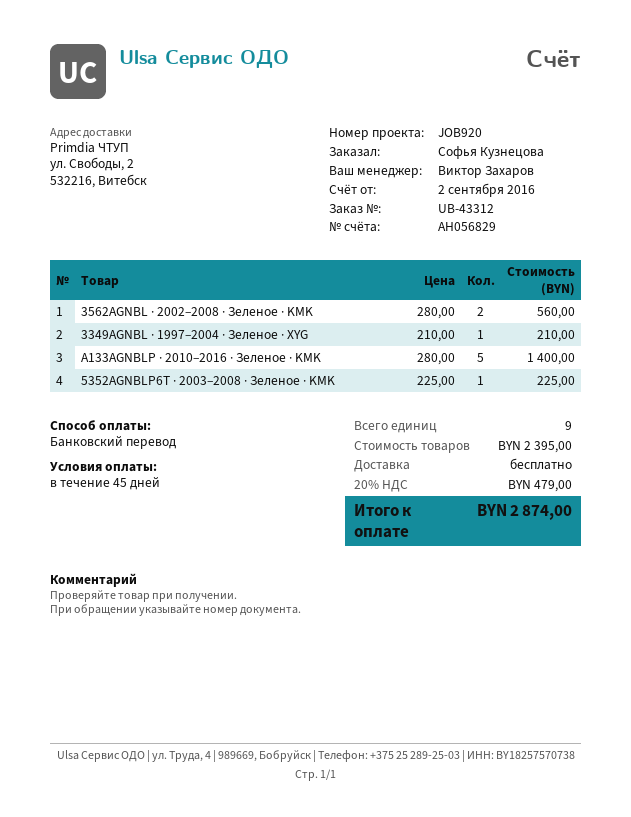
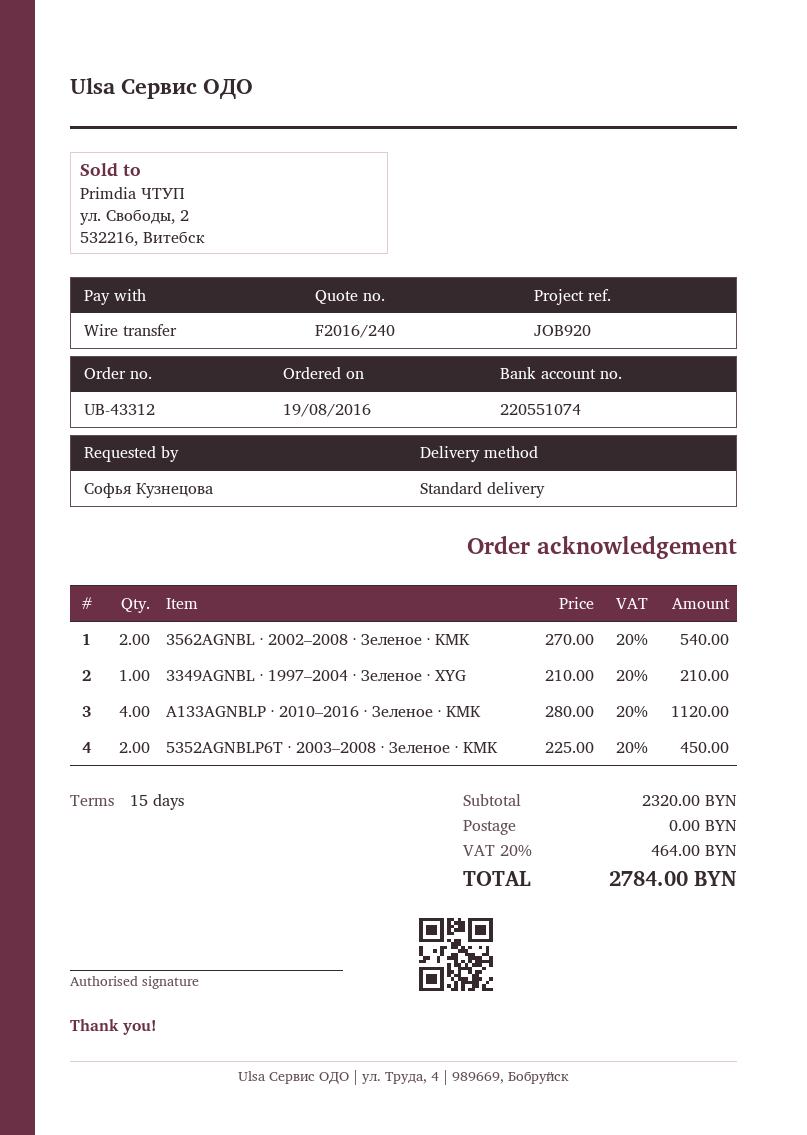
payment terms: 45 days -> 15 days
3562AGNBL · 2002–2008 · Зеленое · KMK: 2 x 280.00 = 560.00 -> 2 x 270.00 = 540.00
A133AGNBLP · 2010–2016 · Зеленое · KMK: 5 x 280.00 = 1400.00 -> 4 x 280.00 = 1120.00
5352AGNBLP6T · 2003–2008 · Зеленое · KMK: 1 x 225.00 = 225.00 -> 2 x 225.00 = 450.00
subtotal: 2395.00 -> 2320.00
tax: 20% = 479.00 -> 20% = 464.00
total: 2874.00 -> 2784.00

